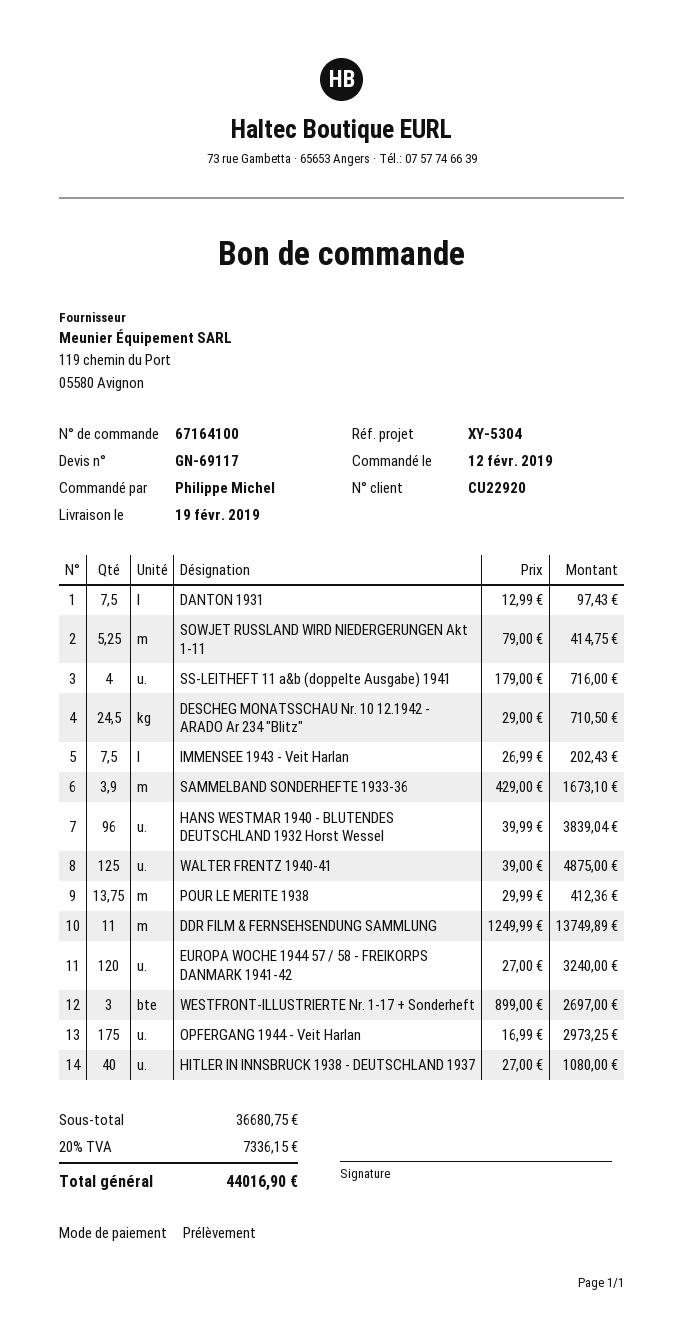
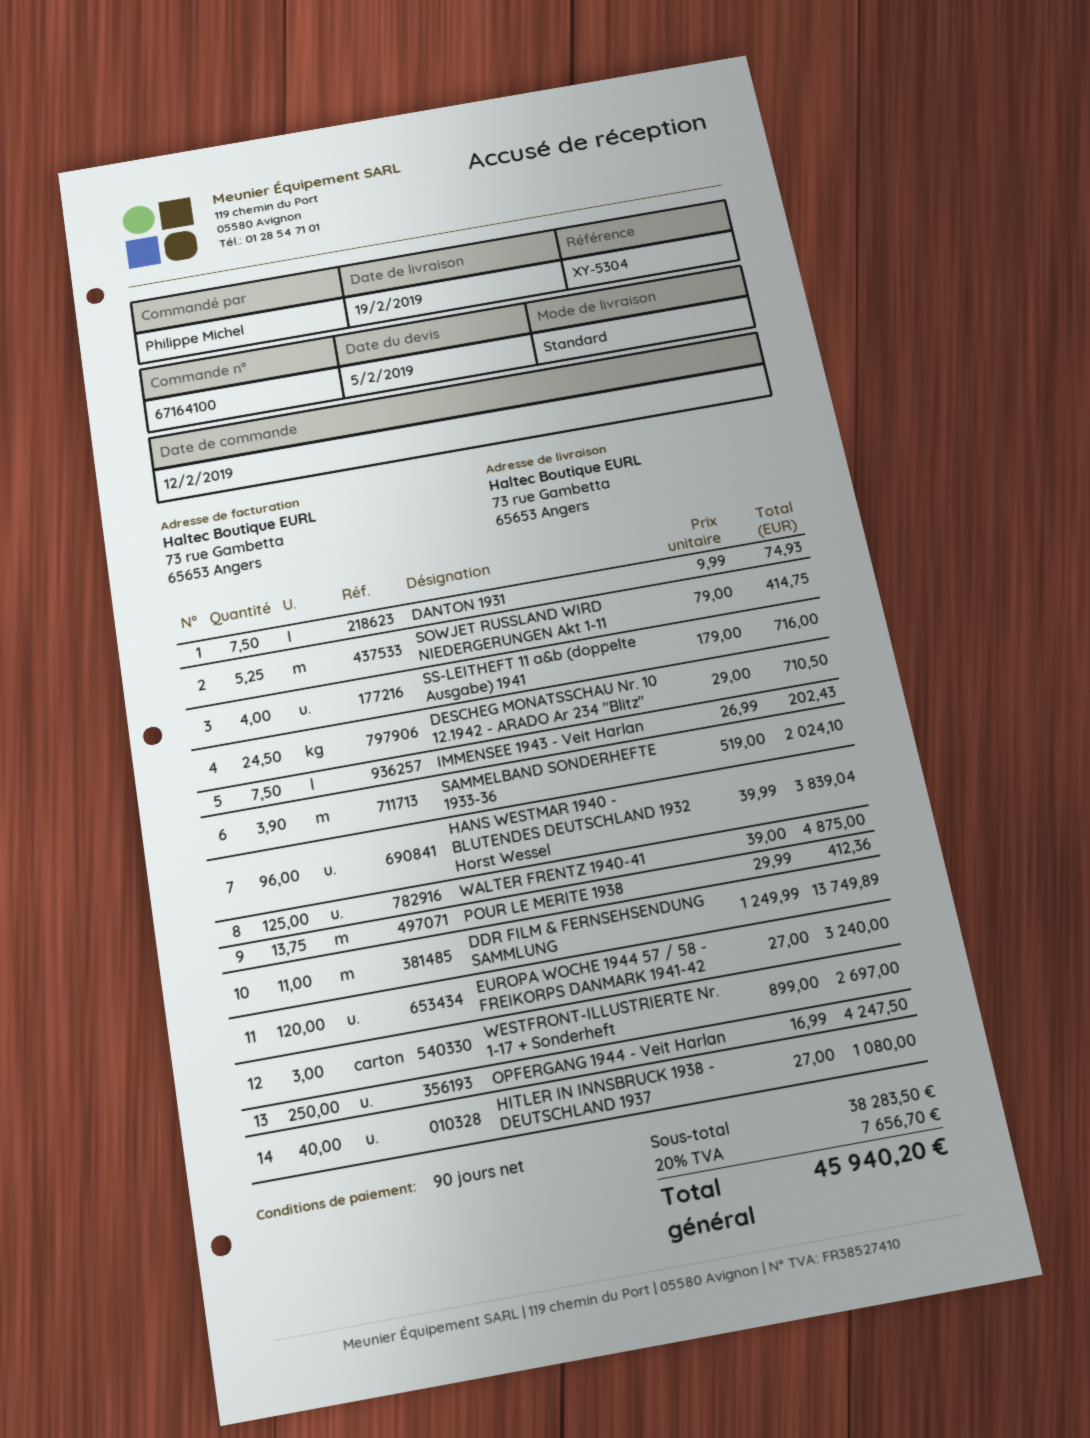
DANTON 1931: 7.5 x 12.99 = 97.43 -> 7.5 x 9.99 = 74.93
SAMMELBAND SONDERHEFTE 1933-36: 3.9 x 429.00 = 1673.10 -> 3.9 x 519.00 = 2024.10
OPFERGANG 1944 - Veit Harlan: 175 x 16.99 = 2973.25 -> 250 x 16.99 = 4247.50
subtotal: 36680.75 -> 38283.50
tax: 20% = 7336.15 -> 20% = 7656.70
total: 44016.90 -> 45940.20

